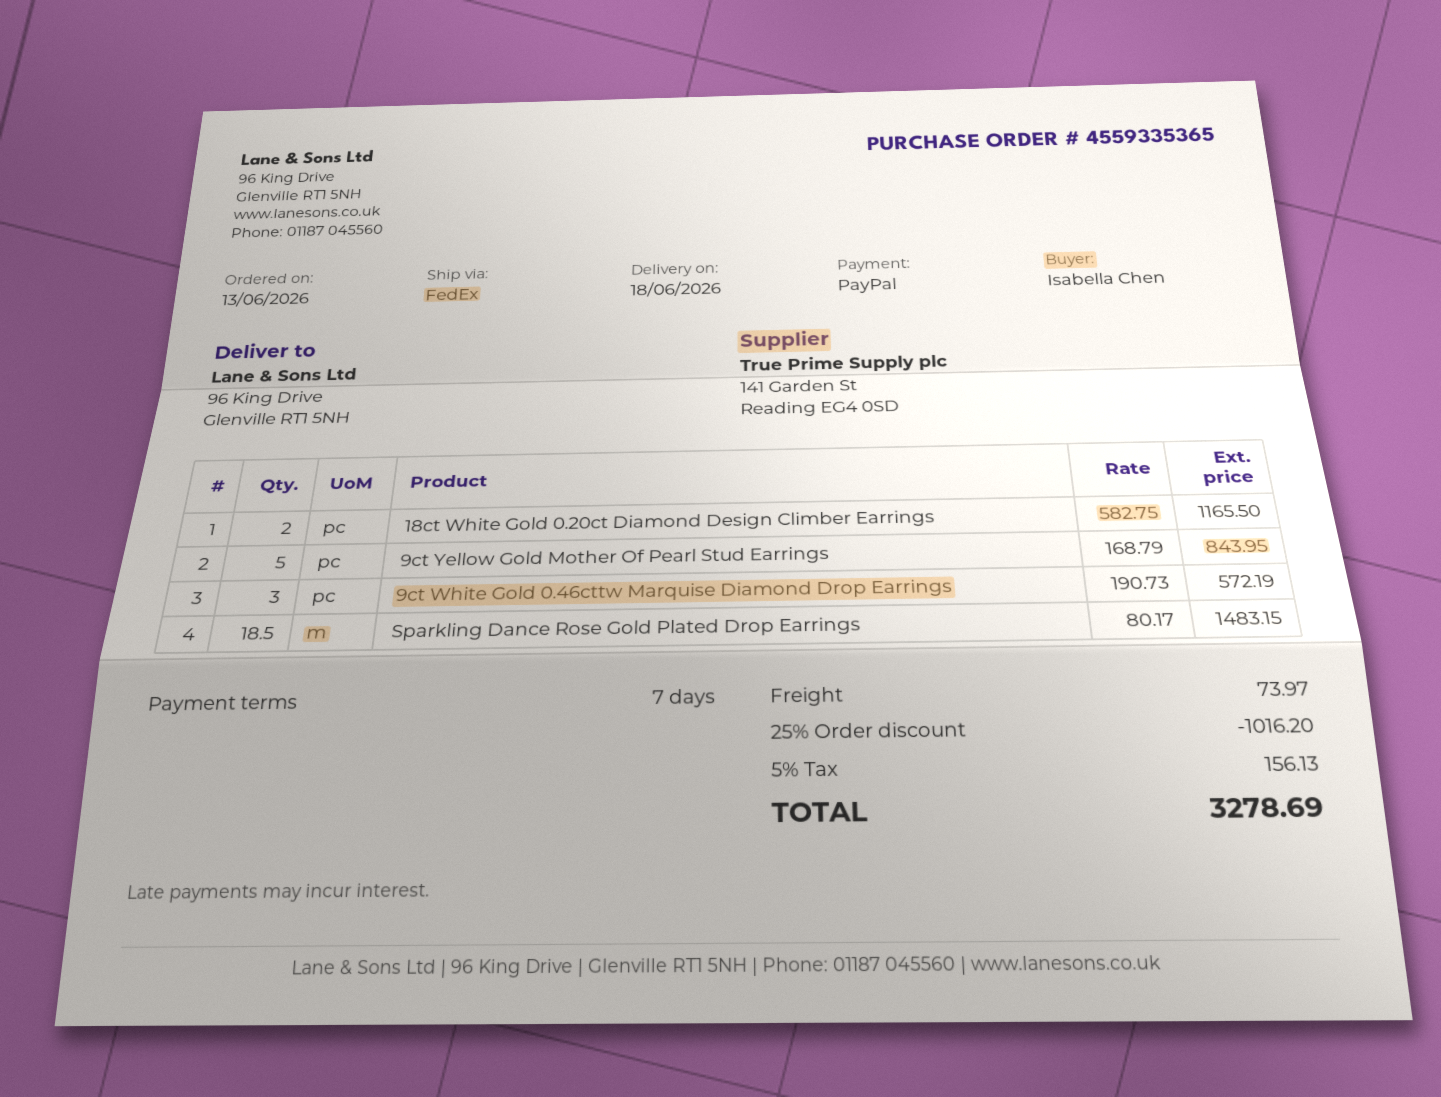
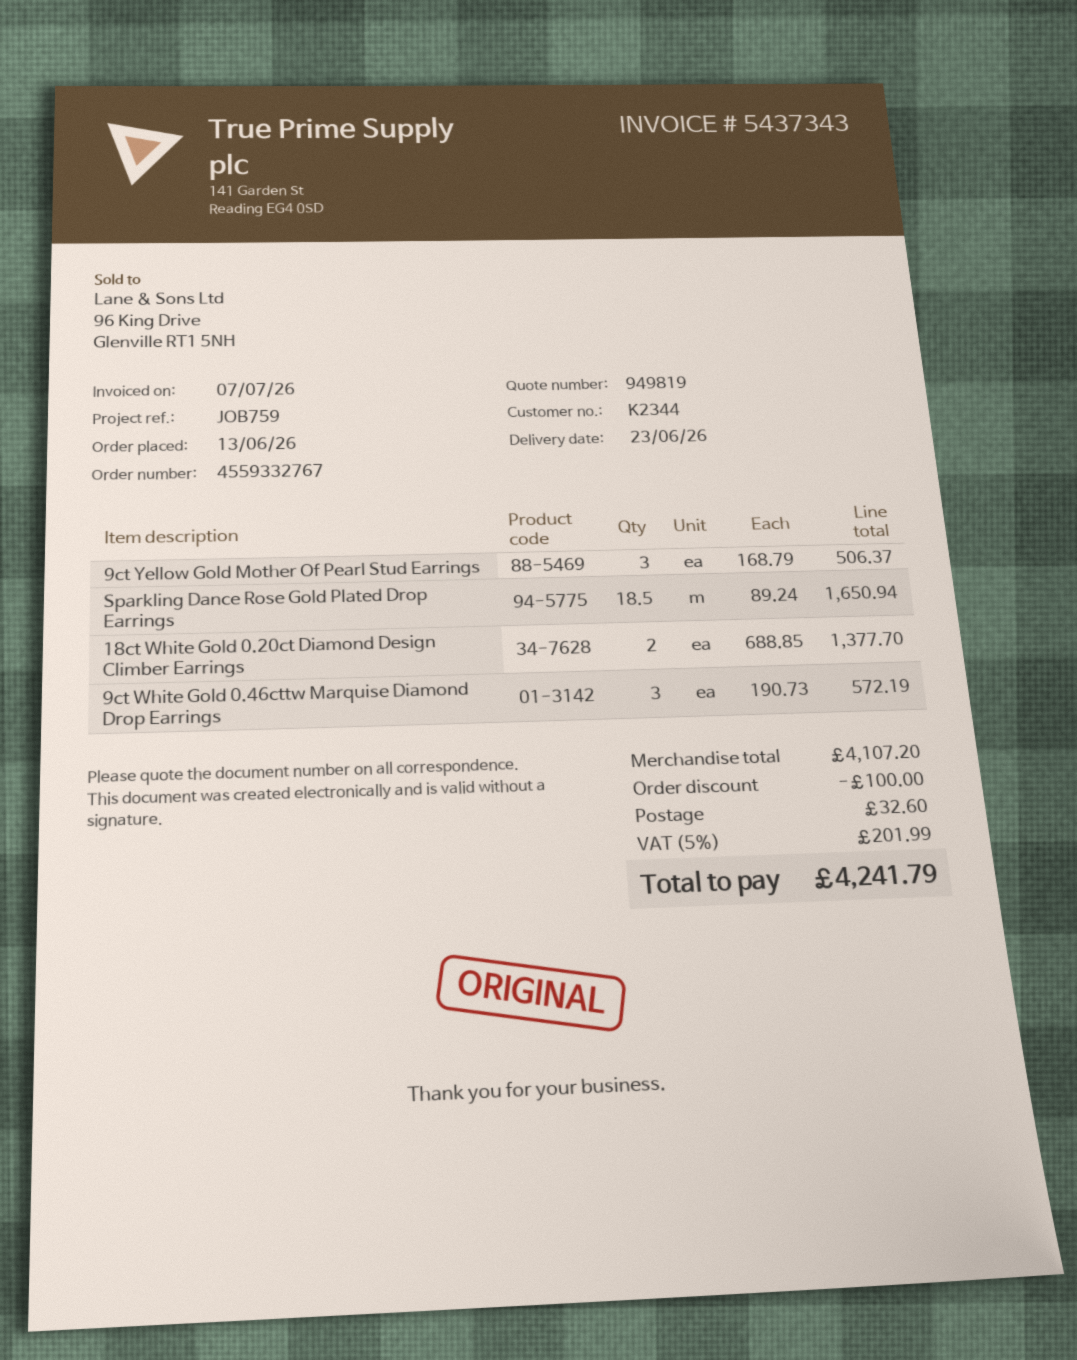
order number: 4559335365 -> 4559332767
delivery date: 2026-06-18 -> 2026-06-23
18ct White Gold 0.20ct Diamond Design Climber Earrings: 2 x 582.75 = 1165.50 -> 2 x 688.85 = 1377.70
9ct Yellow Gold Mother Of Pearl Stud Earrings: 5 x 168.79 = 843.95 -> 3 x 168.79 = 506.37
Sparkling Dance Rose Gold Plated Drop Earrings: 18.5 x 80.17 = 1483.15 -> 18.5 x 89.24 = 1650.94
discount: 1016.20 -> 100.00
shipping: 73.97 -> 32.60
tax: 5% = 156.13 -> 5% = 201.99
total: 3278.69 -> 4241.79

